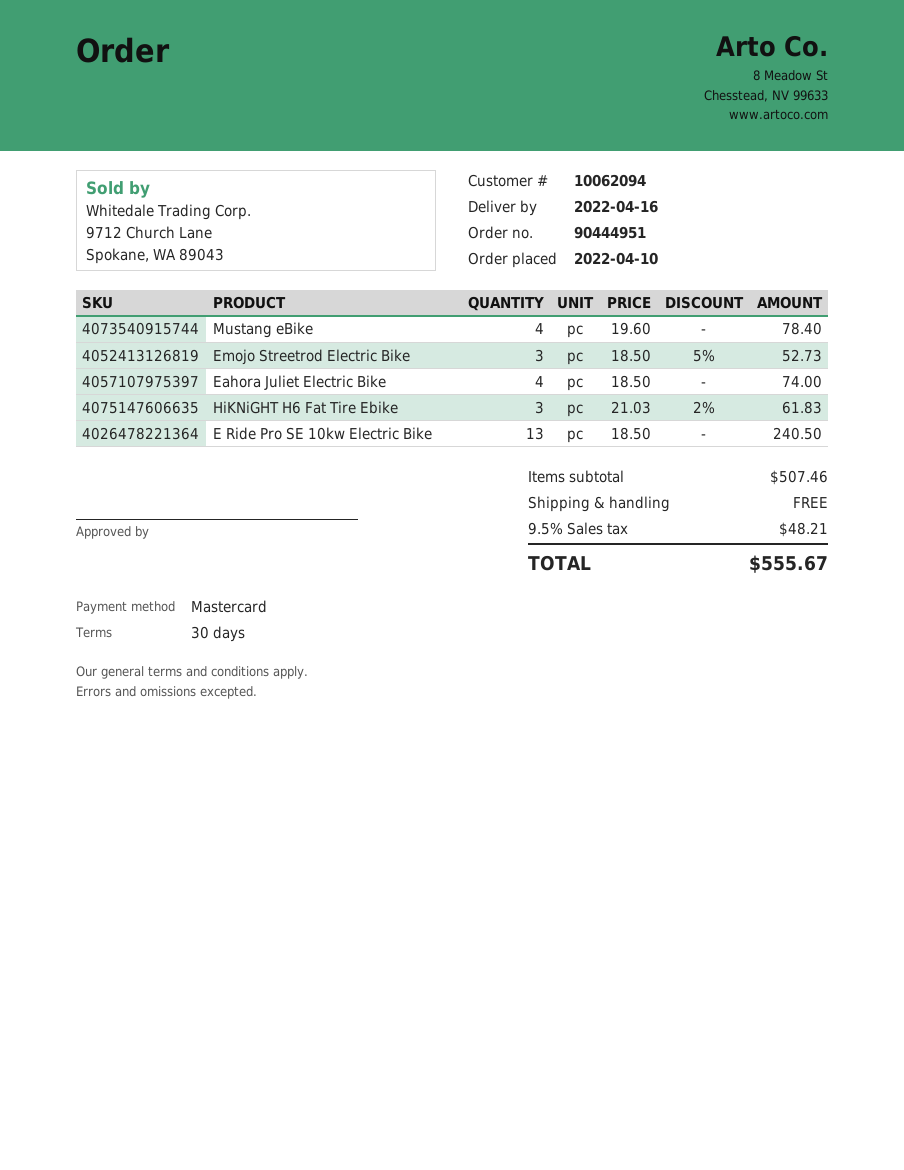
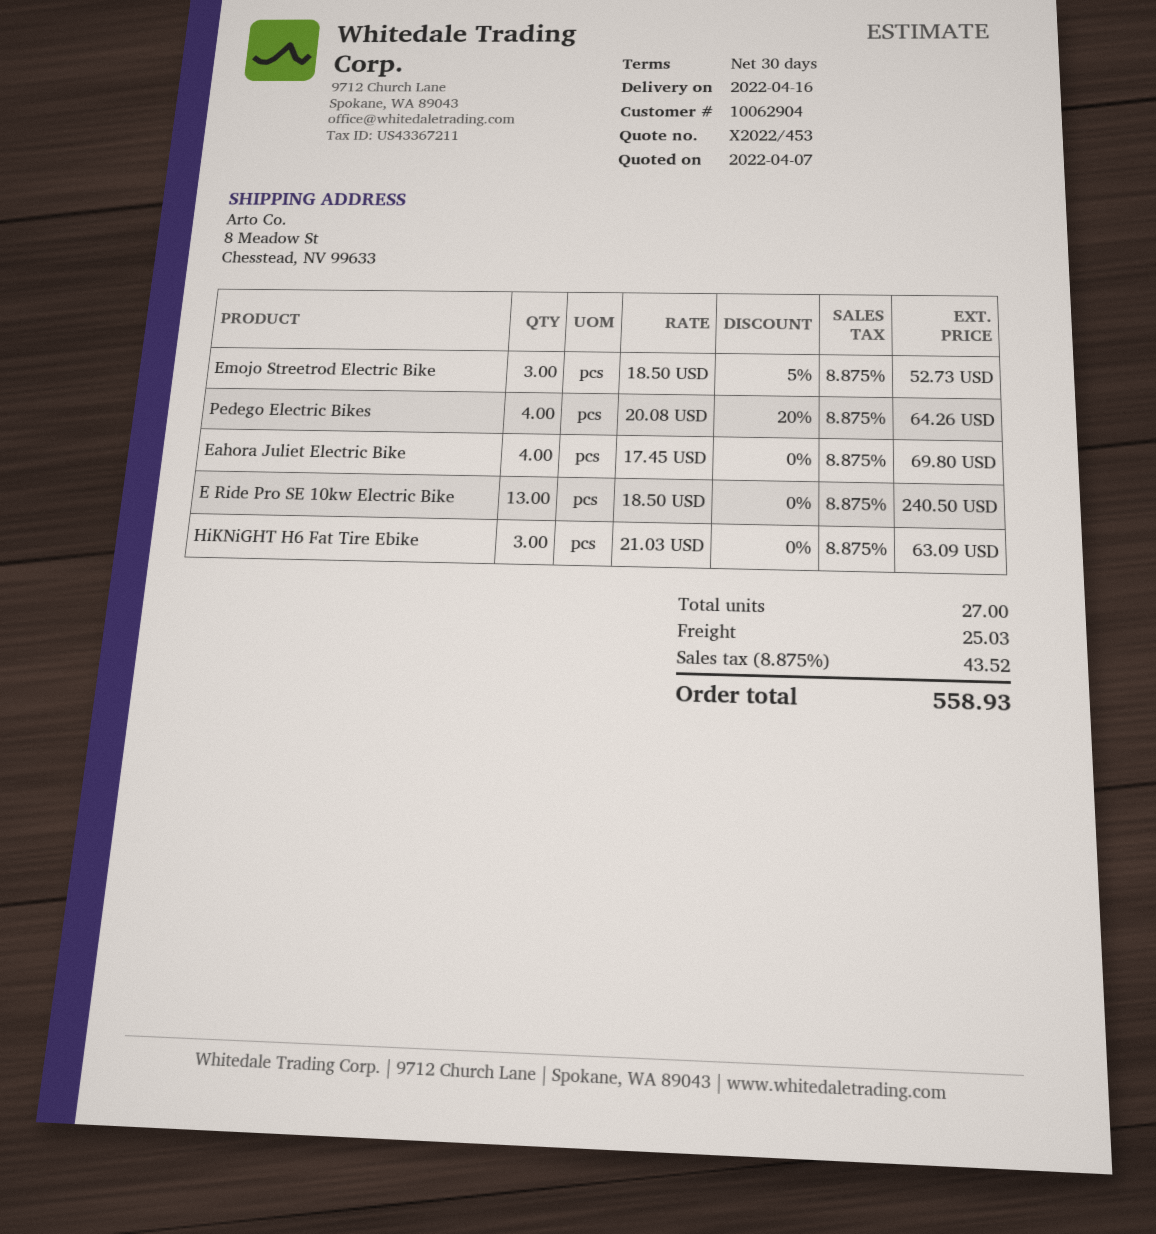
customer number: 10062094 -> 10062904
Mustang eBike: 4 x 19.60 = 78.40 -> none
Eahora Juliet Electric Bike: 4 x 18.50 = 74.00 -> 4 x 17.45 = 69.80
HiKNiGHT H6 Fat Tire Ebike: 3 x 21.03 - 2% = 61.83 -> 3 x 21.03 = 63.09
Pedego Electric Bikes: none -> 4 x 20.08 - 20% = 64.26
shipping: 0.00 -> 25.03
tax: 9.5% = 48.21 -> 8.875% = 43.52
total: 555.67 -> 558.93

